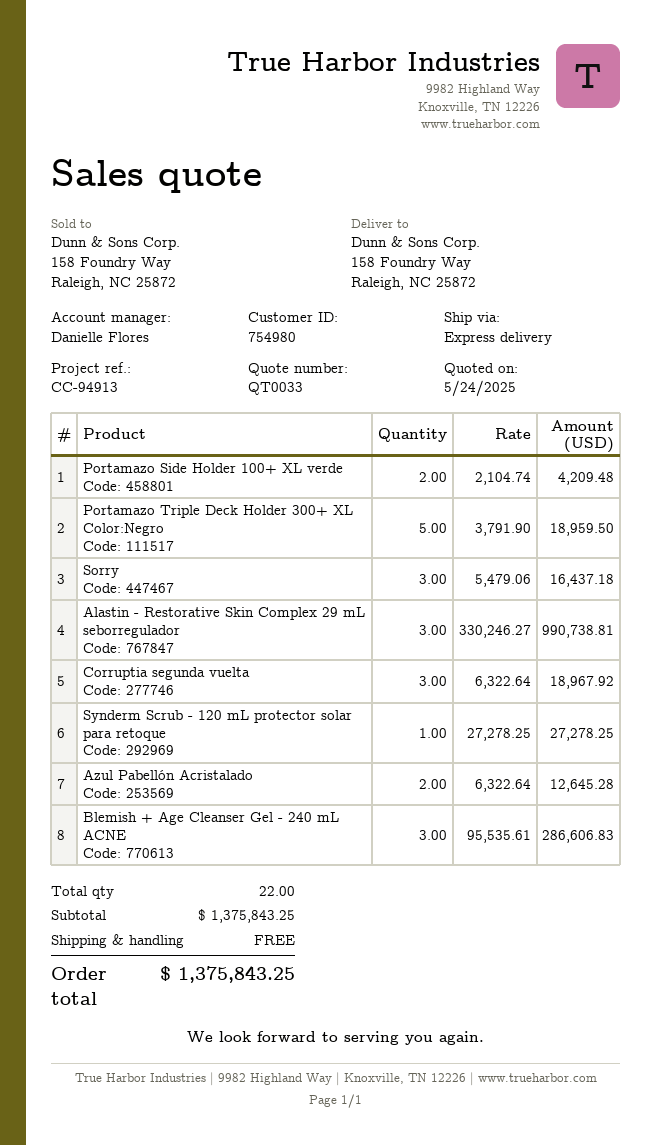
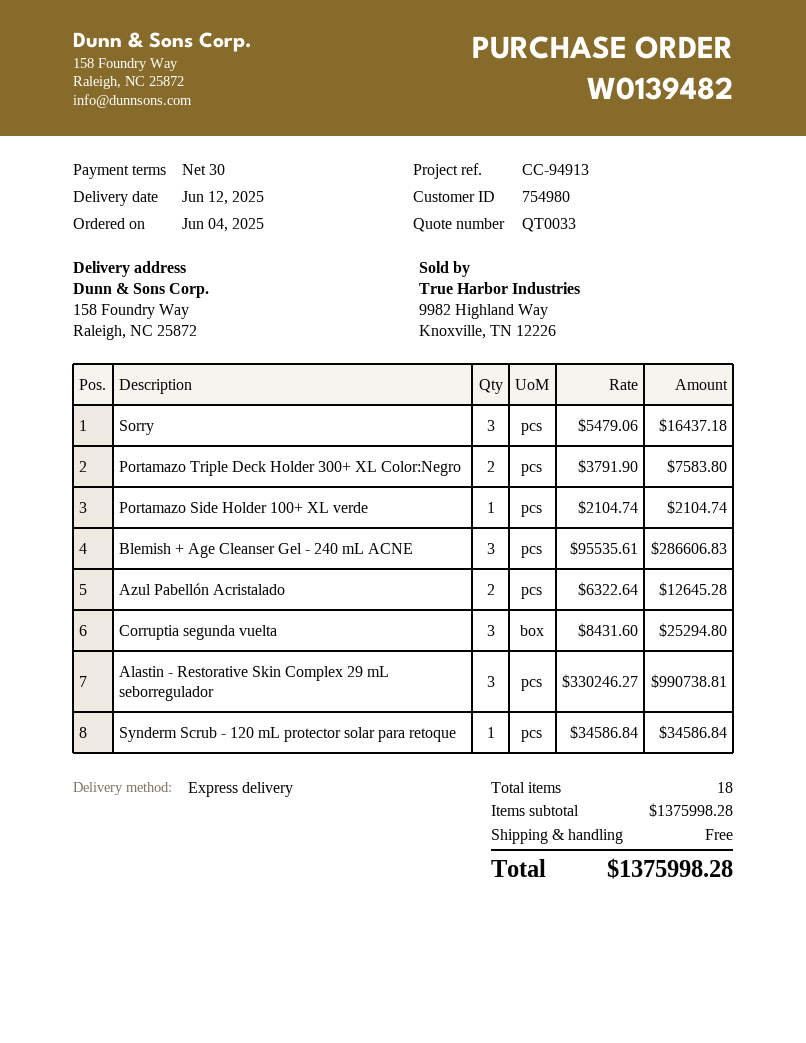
Portamazo Side Holder 100+ XL verde: 2 x 2104.74 = 4209.48 -> 1 x 2104.74 = 2104.74
Portamazo Triple Deck Holder 300+ XL Color:Negro: 5 x 3791.90 = 18959.50 -> 2 x 3791.90 = 7583.80
Corruptia segunda vuelta: 3 x 6322.64 = 18967.92 -> 3 x 8431.60 = 25294.80
Synderm Scrub - 120 mL protector solar para retoque: 1 x 27278.25 = 27278.25 -> 1 x 34586.84 = 34586.84
total quantity: 22 -> 18
subtotal: 1375843.25 -> 1375998.28
total: 1375843.25 -> 1375998.28

